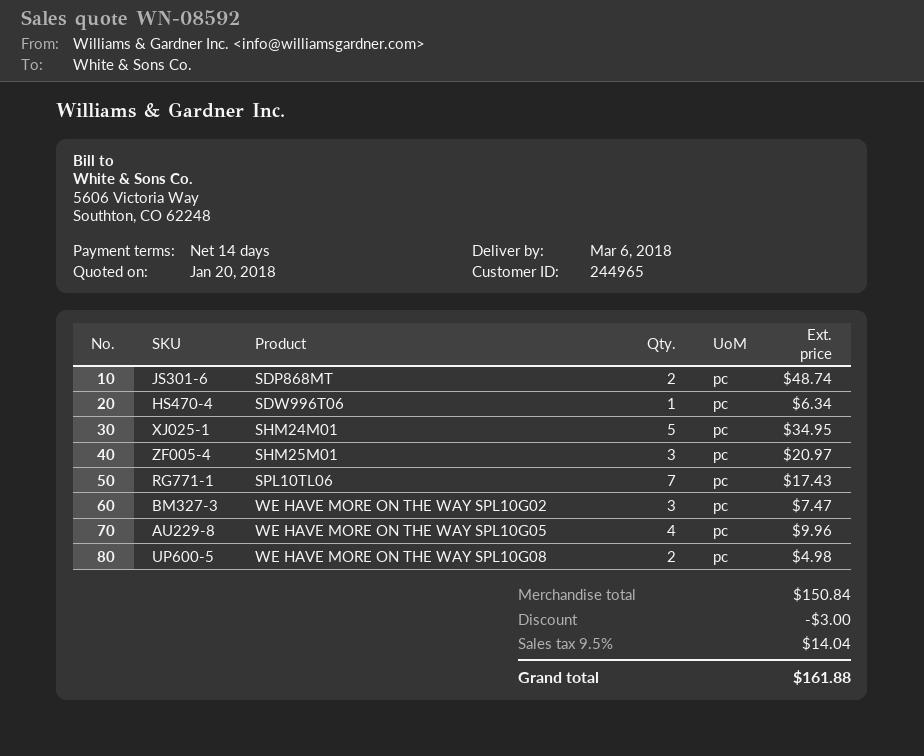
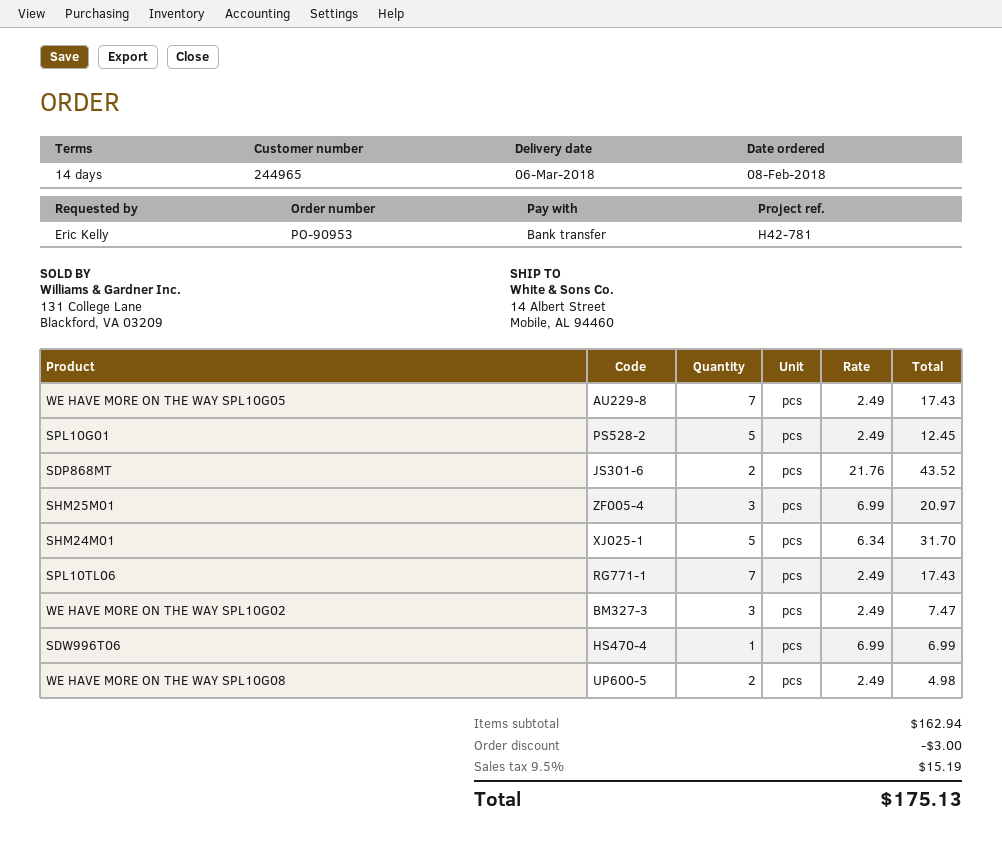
SDP868MT: 2 for 48.74 -> 2 for 43.52
SDW996T06: 1 for 6.34 -> 1 for 6.99
SHM24M01: 5 for 34.95 -> 5 for 31.70
WE HAVE MORE ON THE WAY SPL10G05: 4 for 9.96 -> 7 for 17.43
SPL10G01: none -> 5 for 12.45
subtotal: 150.84 -> 162.94
tax: 9.5% = 14.04 -> 9.5% = 15.19
total: 161.88 -> 175.13

